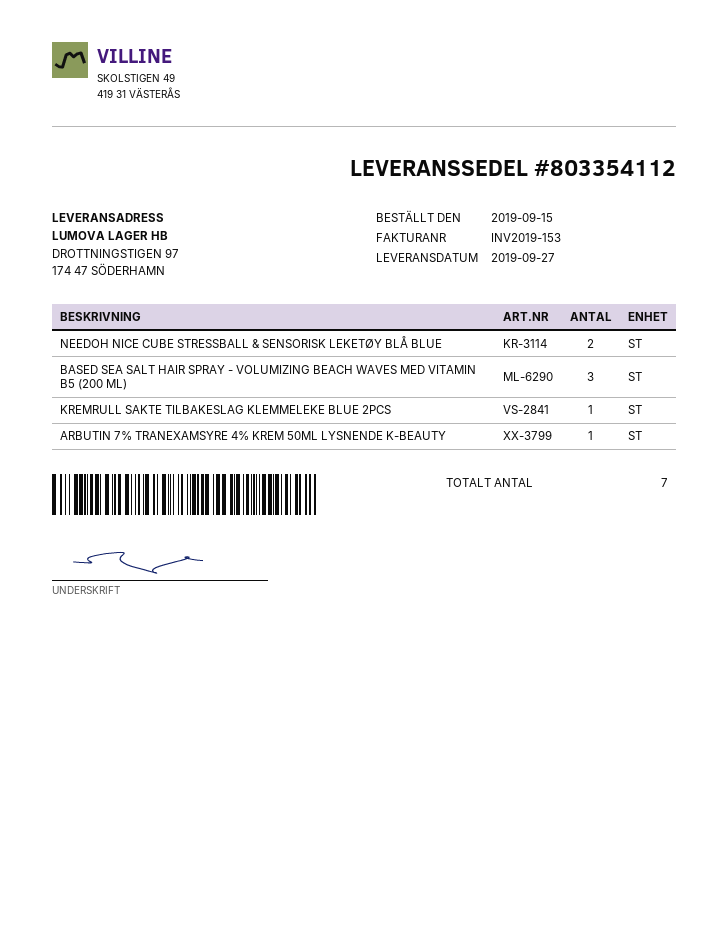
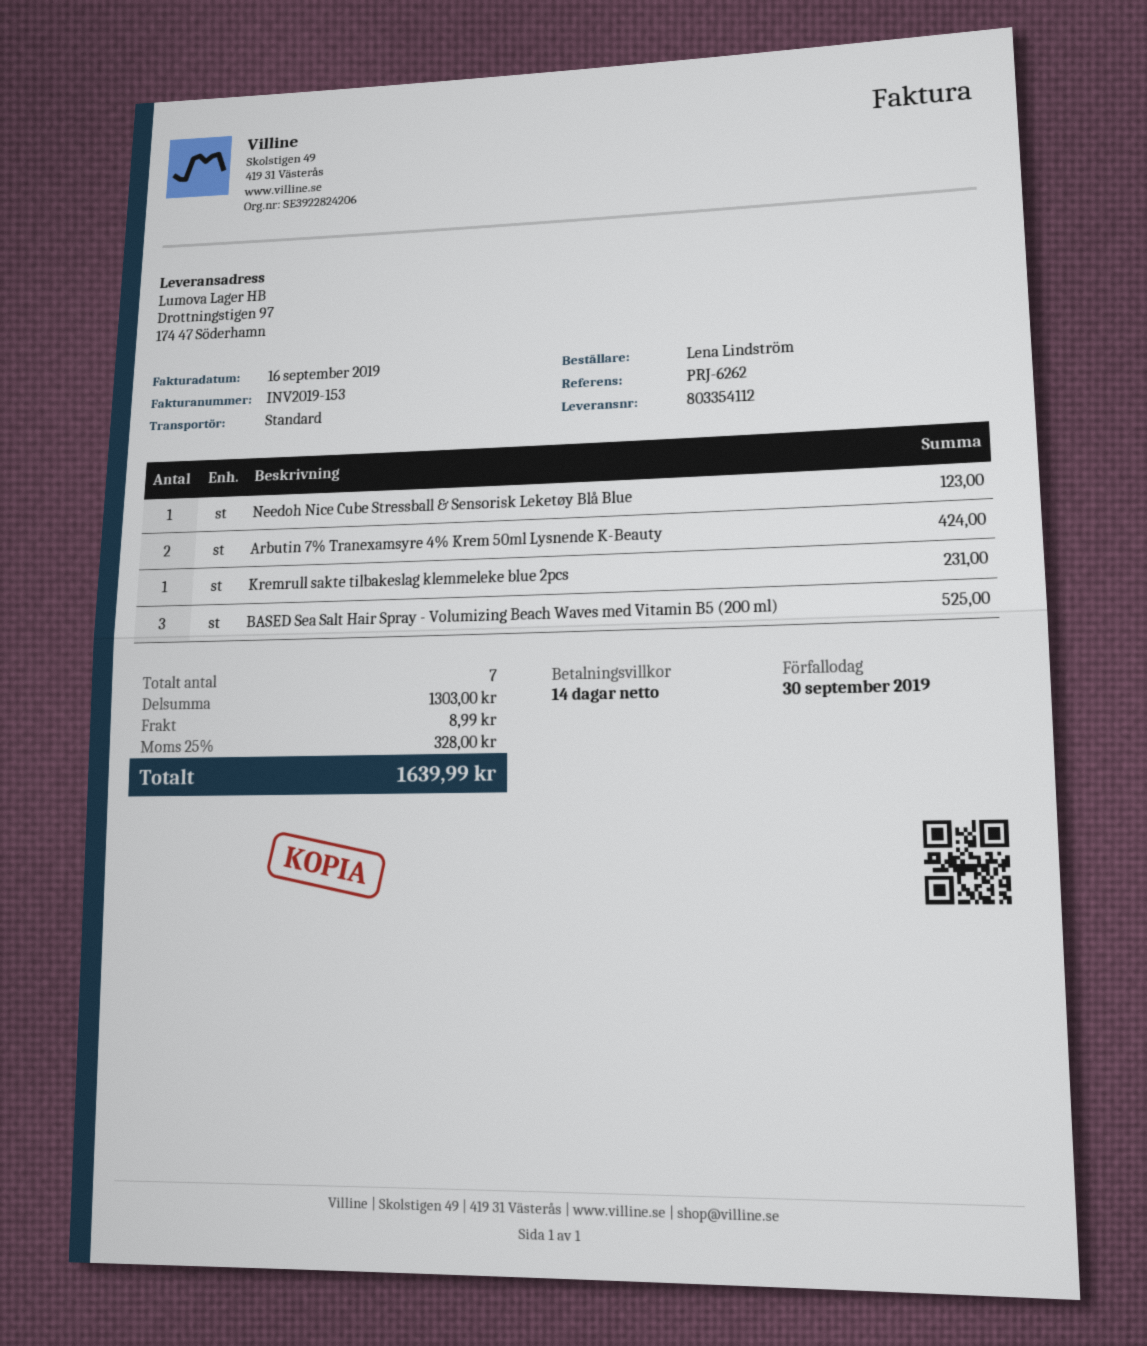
NEEDOH NICE CUBE STRESSBALL & SENSORISK LEKETØY BLÅ BLUE: 2 -> 1
ARBUTIN 7% TRANEXAMSYRE 4% KREM 50ML LYSNENDE K-BEAUTY: 1 -> 2

